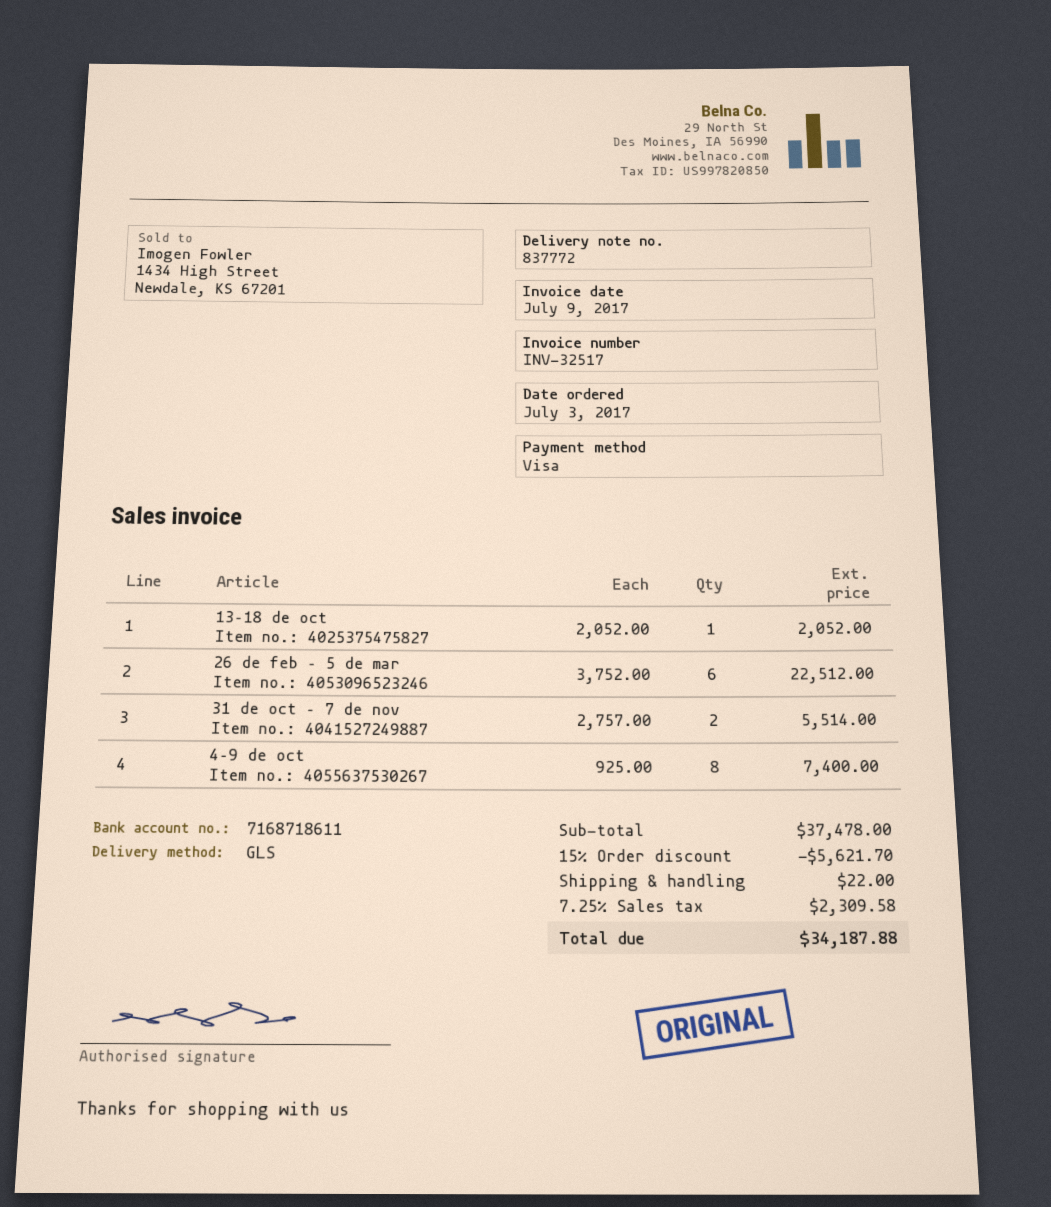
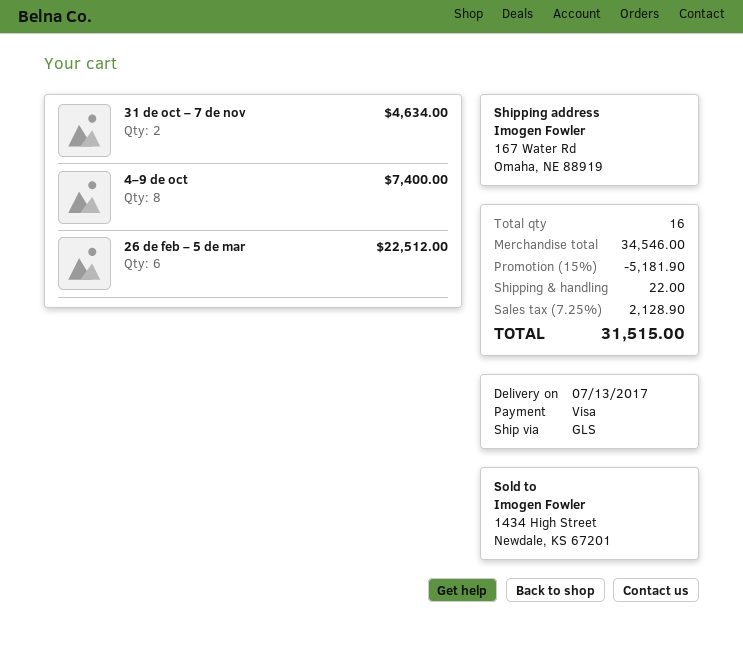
13–18 de oct: 1 for 2052.00 -> none
31 de oct – 7 de nov: 2 for 5514.00 -> 2 for 4634.00
subtotal: 37478.00 -> 34546.00
discount: 15% = 5621.70 -> 15% = 5181.90
tax: 7.25% = 2309.58 -> 7.25% = 2128.90
total: 34187.88 -> 31515.00

